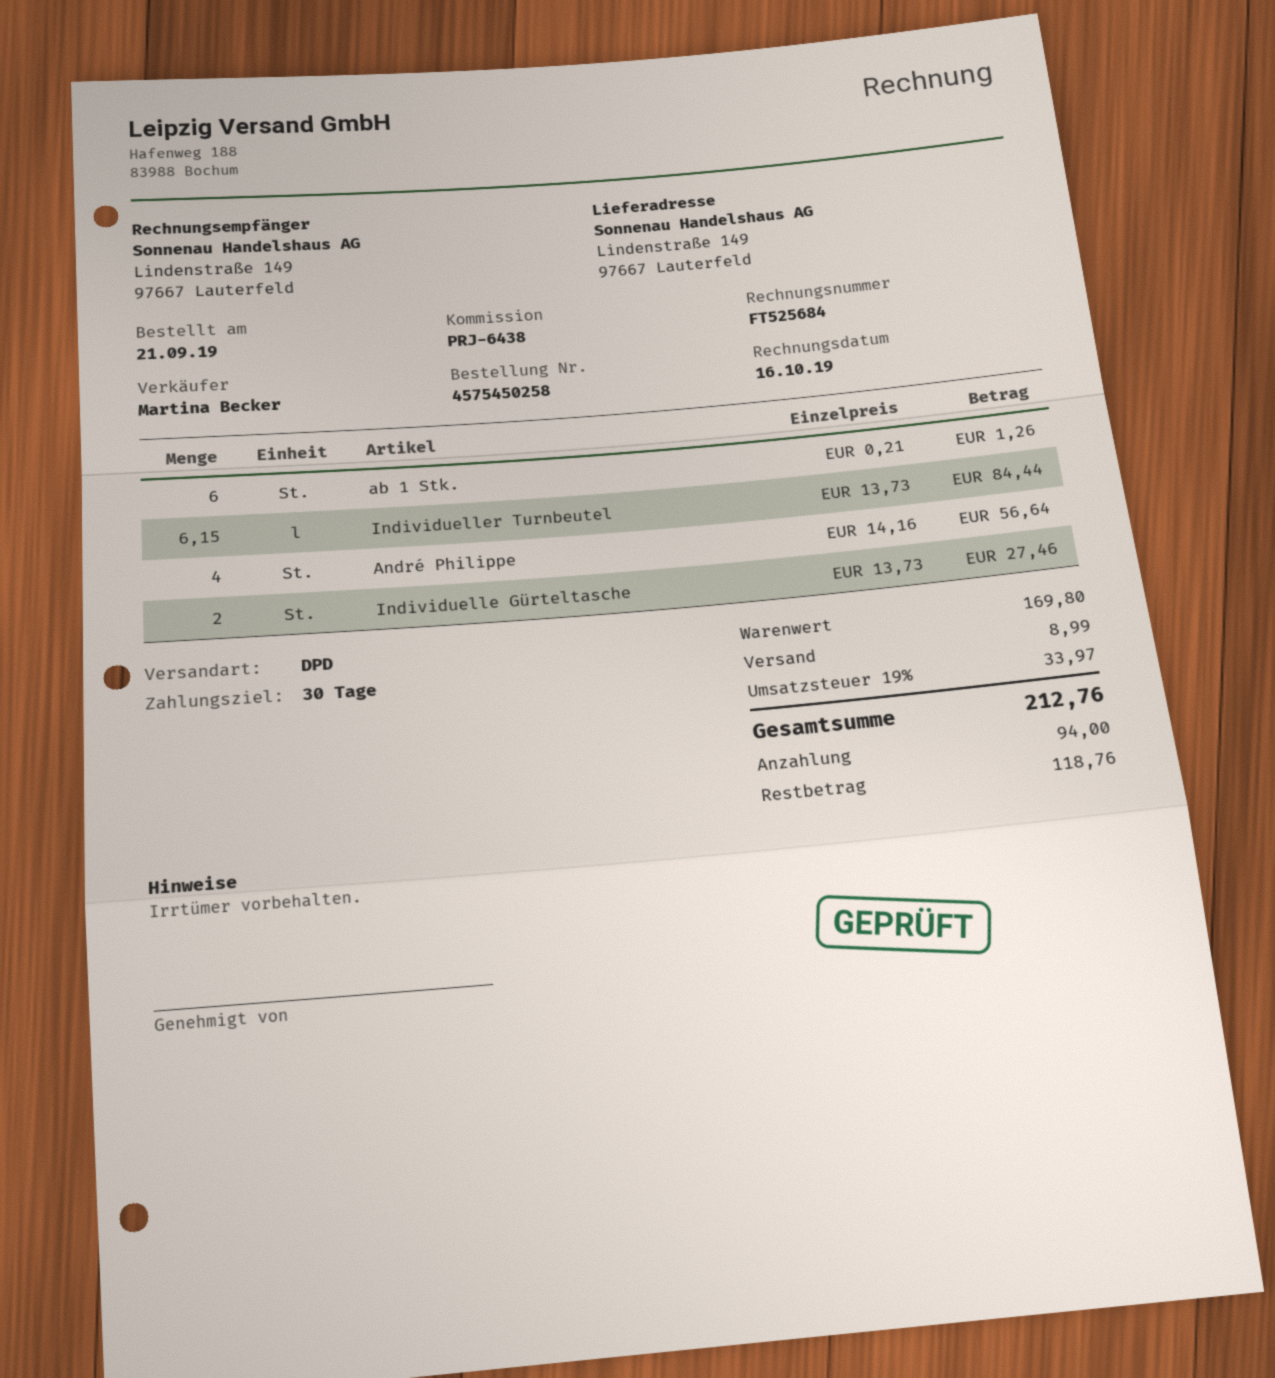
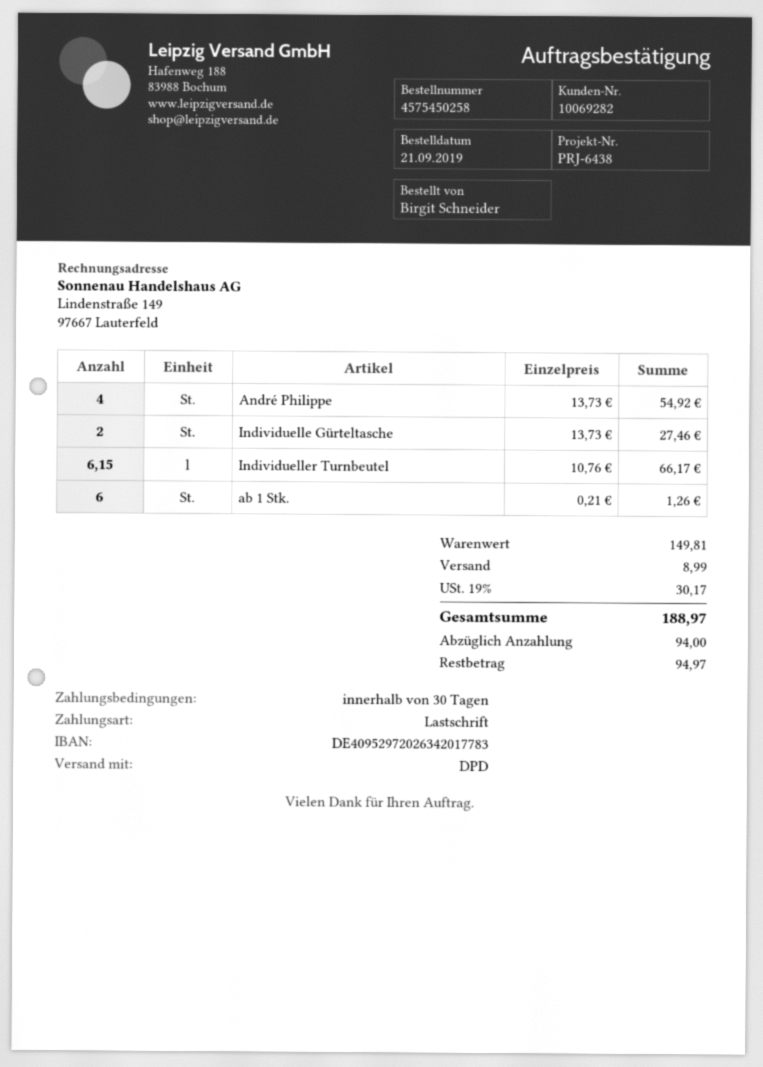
Individueller Turnbeutel: 6.15 x 13.73 = 84.44 -> 6.15 x 10.76 = 66.17
André Philippe: 4 x 14.16 = 56.64 -> 4 x 13.73 = 54.92
subtotal: 169.80 -> 149.81
tax: 19% = 33.97 -> 19% = 30.17
total: 212.76 -> 188.97
balance: 118.76 -> 94.97

